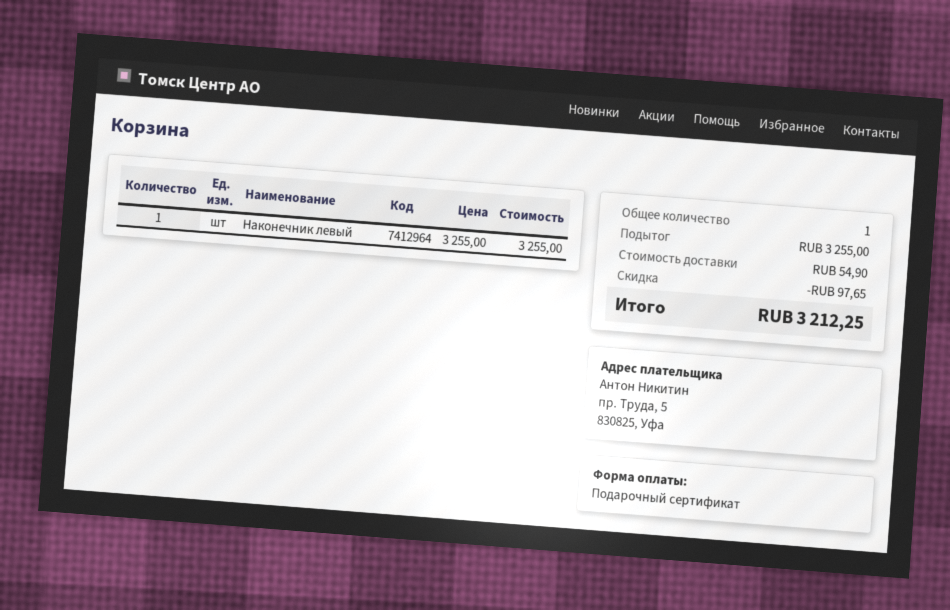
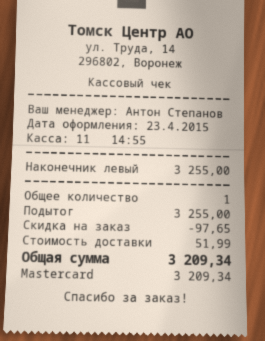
payment method: gift card -> Mastercard
shipping: 54.90 -> 51.99
total: 3212.25 -> 3209.34

